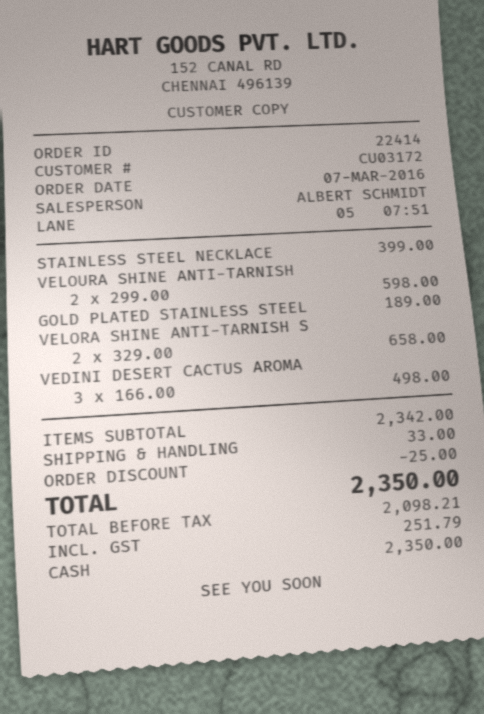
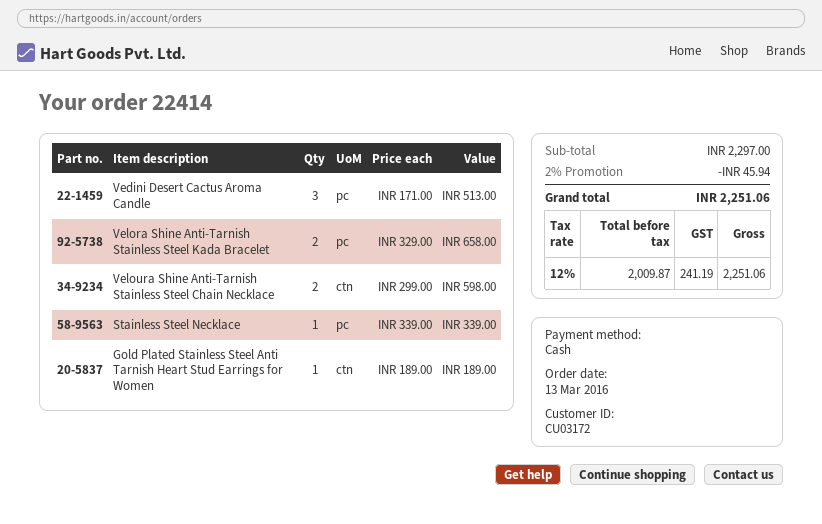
order date: 2016-03-07 -> 2016-03-13
STAINLESS STEEL NECKLACE: 1 x 399.00 = 399.00 -> 1 x 339.00 = 339.00
VEDINI DESERT CACTUS AROMA: 3 x 166.00 = 498.00 -> 3 x 171.00 = 513.00
subtotal: 2342.00 -> 2297.00
discount: 25.00 -> 45.94
shipping: 33.00 -> none
net: 2098.21 -> 2009.87
tax: 251.79 -> 241.19
total: 2350.00 -> 2251.06

